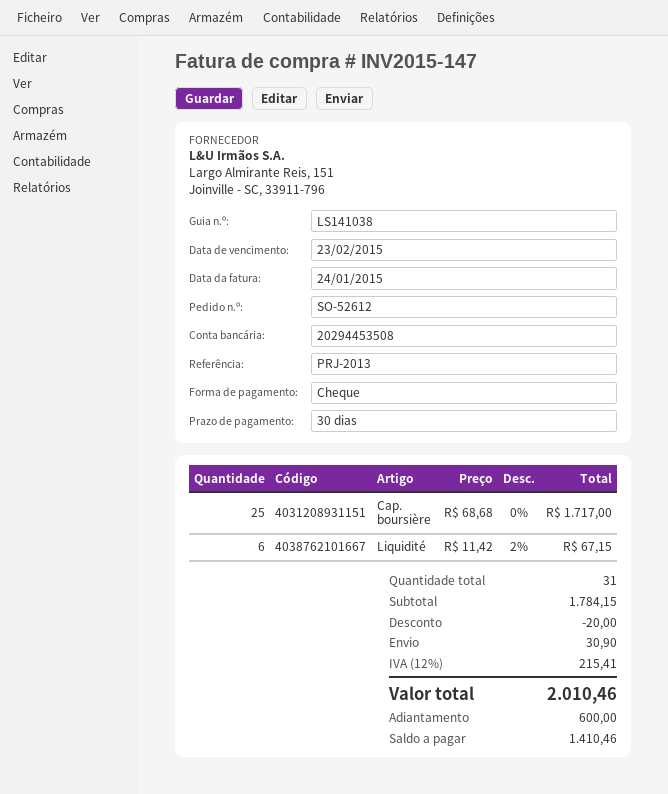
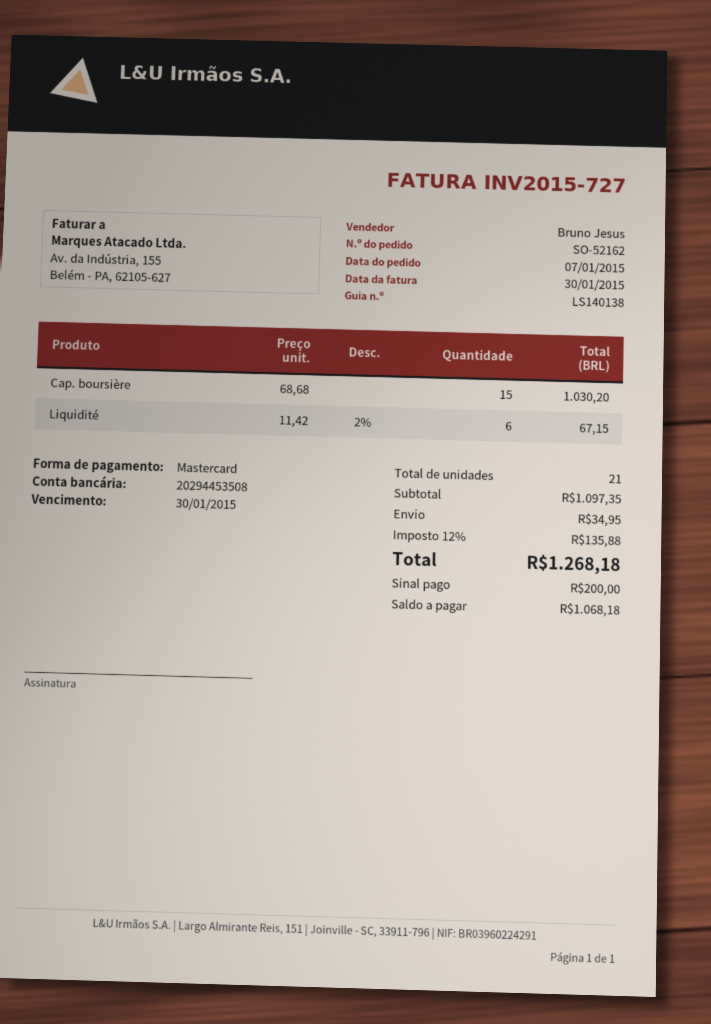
order number: SO-52612 -> SO-52162
delivery note number: LS141038 -> LS140138
invoice number: INV2015-147 -> INV2015-727
invoice date: 2015-01-24 -> 2015-01-30
due date: 2015-02-23 -> 2015-01-30
payment method: cheque -> Mastercard
Cap. boursière: 25 x 68.68 = 1717.00 -> 15 x 68.68 = 1030.20
total quantity: 31 -> 21
subtotal: 1784.15 -> 1097.35
discount: 20.00 -> none
shipping: 30.90 -> 34.95
tax: 12% = 215.41 -> 12% = 135.88
total: 2010.46 -> 1268.18
deposit: 600.00 -> 200.00
balance: 1410.46 -> 1068.18

